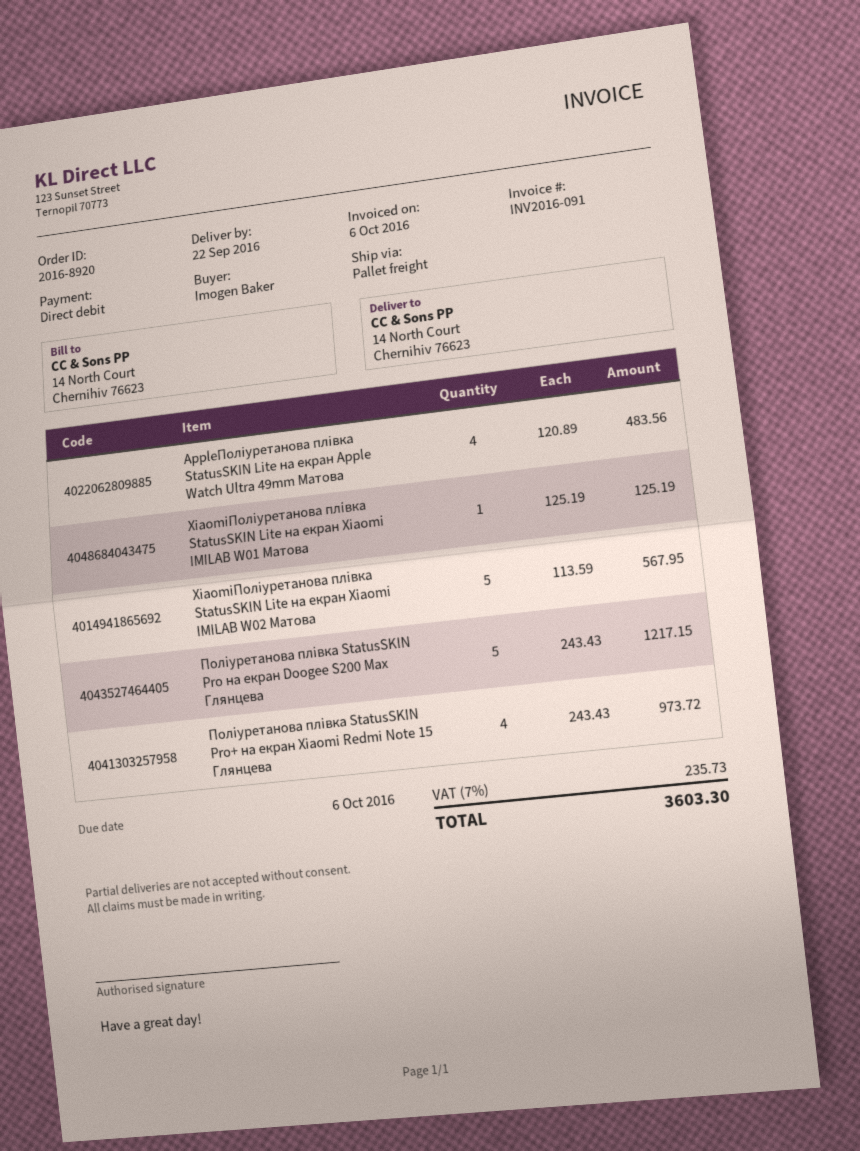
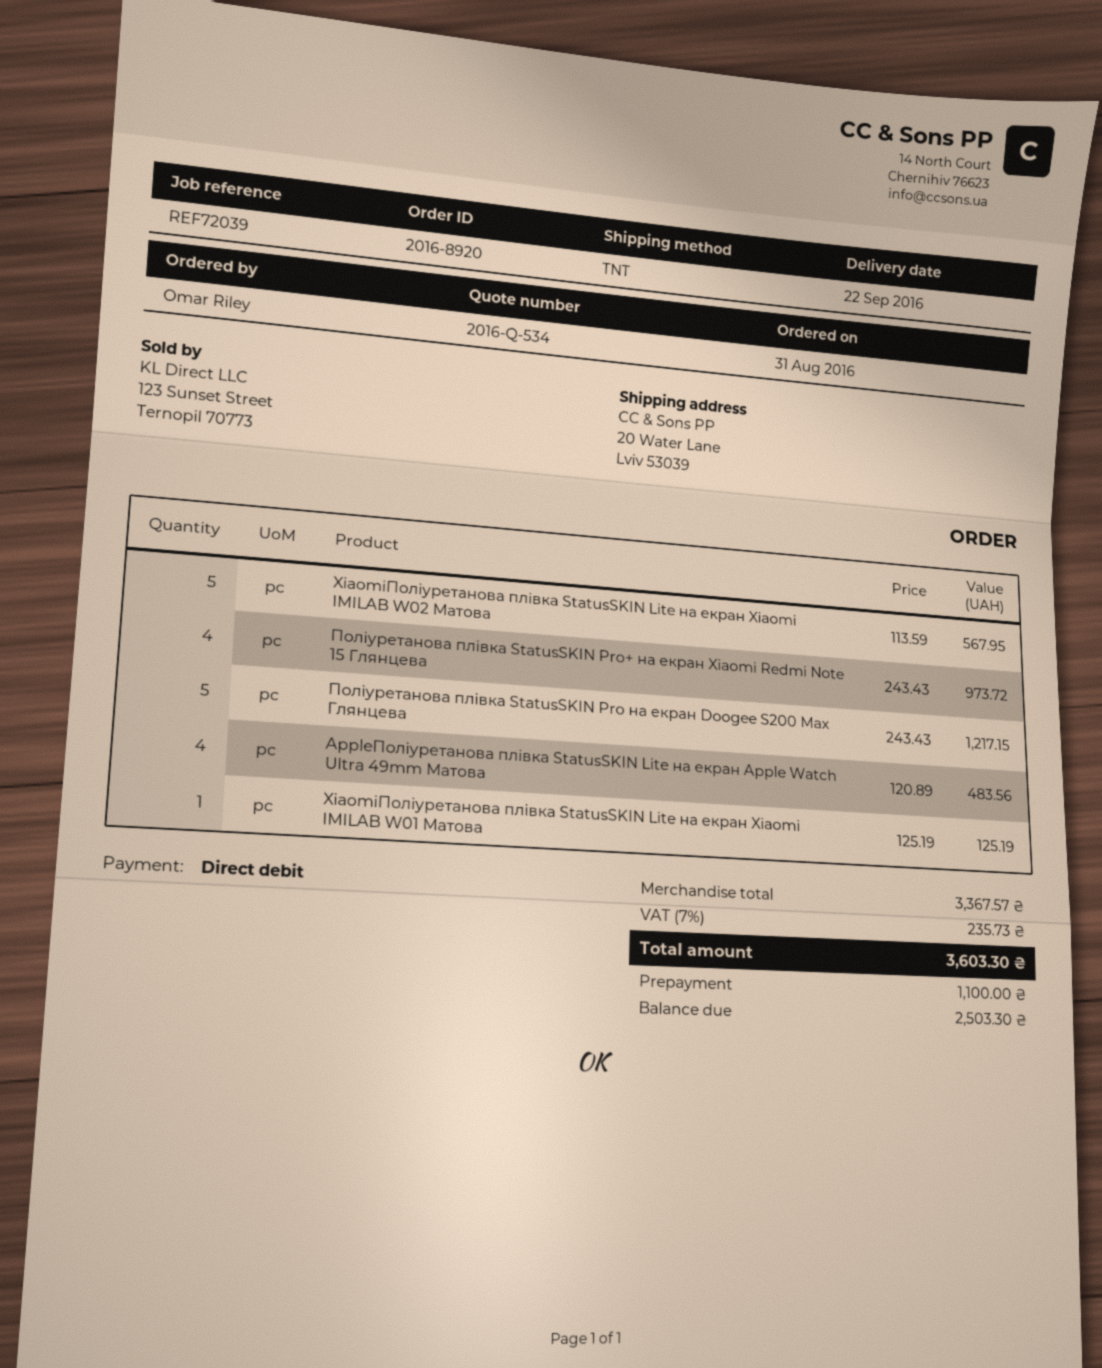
ordered by: Imogen Baker -> Omar Riley
shipping method: pallet freight -> TNT
ship to: 14 North Court, Chernihiv 76623 -> 20 Water Lane, Lviv 53039

